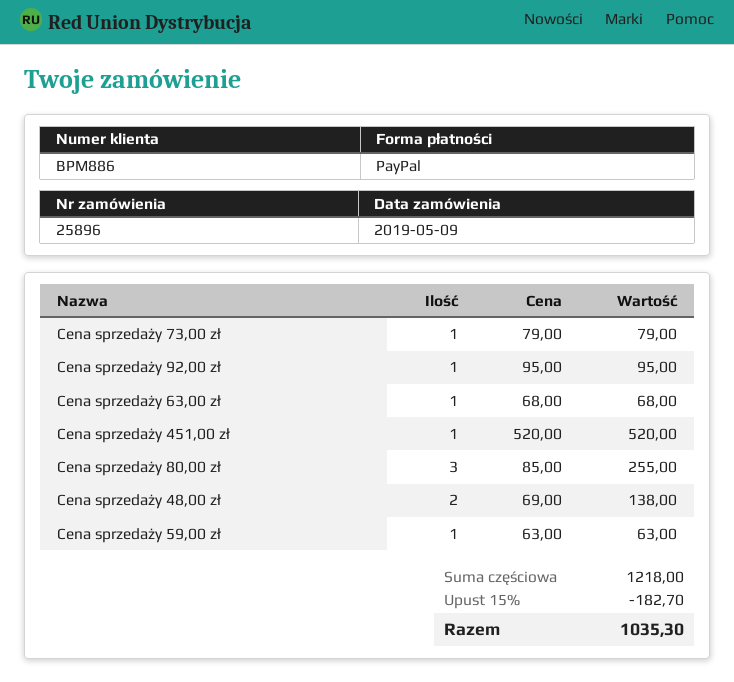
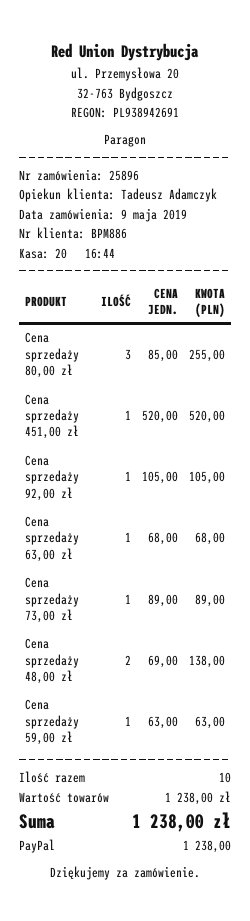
Cena sprzedaży 73,00 zł: 1 x 79.00 = 79.00 -> 1 x 89.00 = 89.00
Cena sprzedaży 92,00 zł: 1 x 95.00 = 95.00 -> 1 x 105.00 = 105.00
subtotal: 1218.00 -> 1238.00
discount: 15% = 182.70 -> none
total: 1035.30 -> 1238.00

